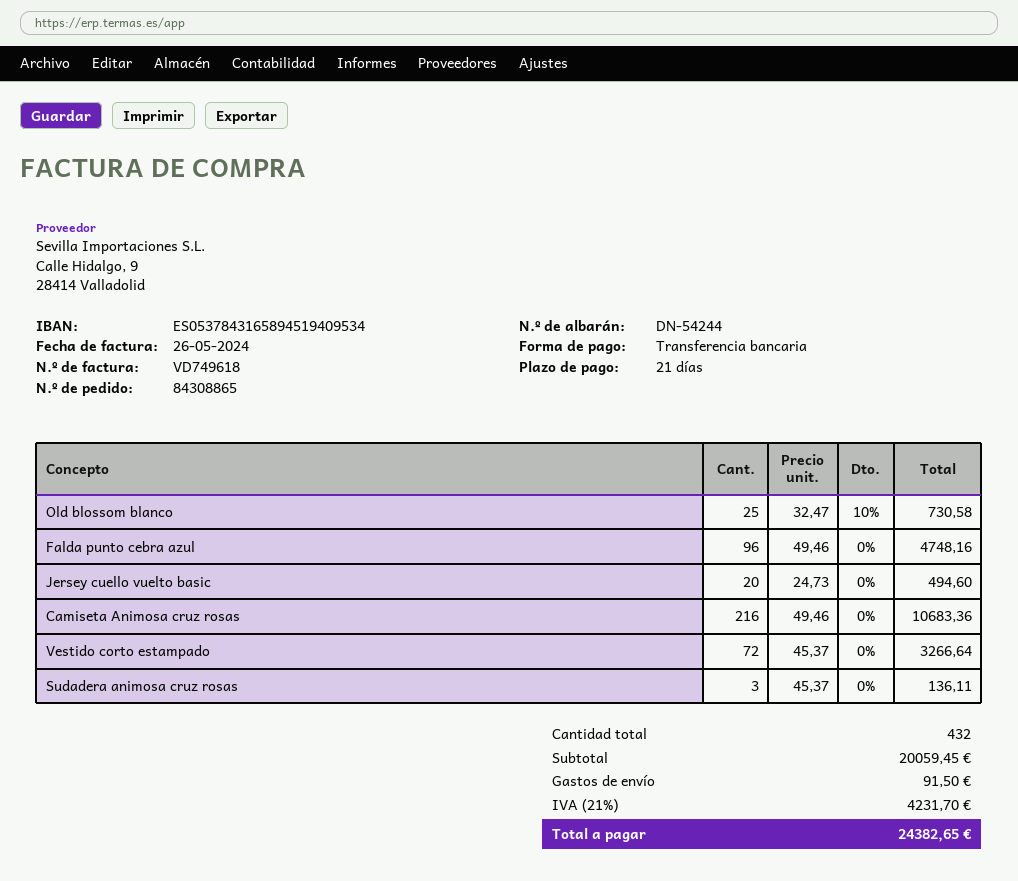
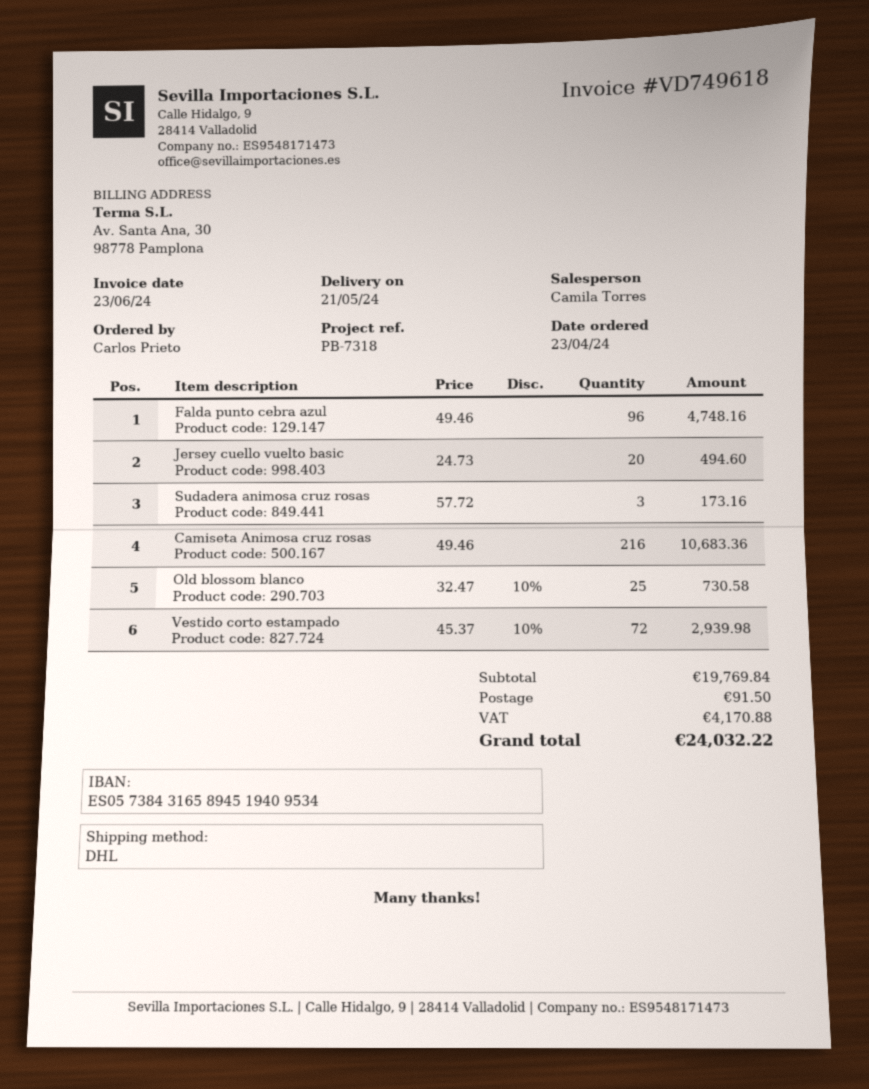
invoice date: 2024-05-26 -> 2024-06-23
bank account: ES0537843165894519409534 -> ES0573843165894519409534
Vestido corto estampado: 72 x 45.37 = 3266.64 -> 72 x 45.37 - 10% = 2939.98
Sudadera animosa cruz rosas: 3 x 45.37 = 136.11 -> 3 x 57.72 = 173.16
subtotal: 20059.45 -> 19769.84
tax: 4231.70 -> 4170.88
total: 24382.65 -> 24032.22

